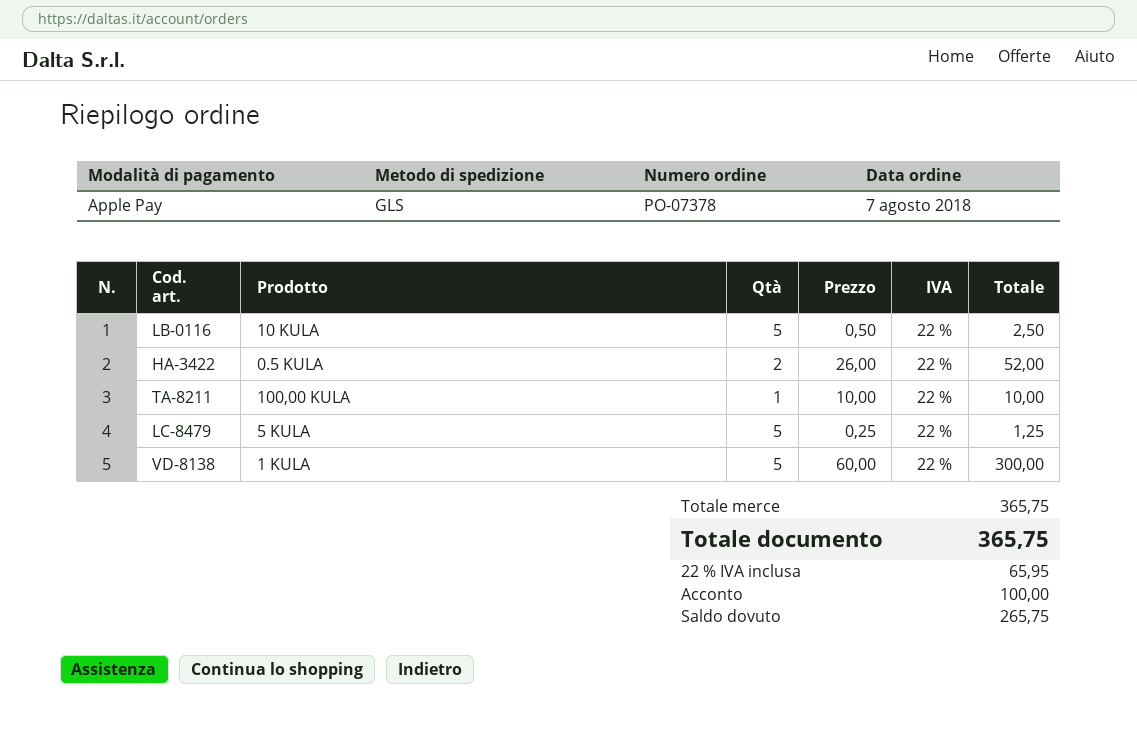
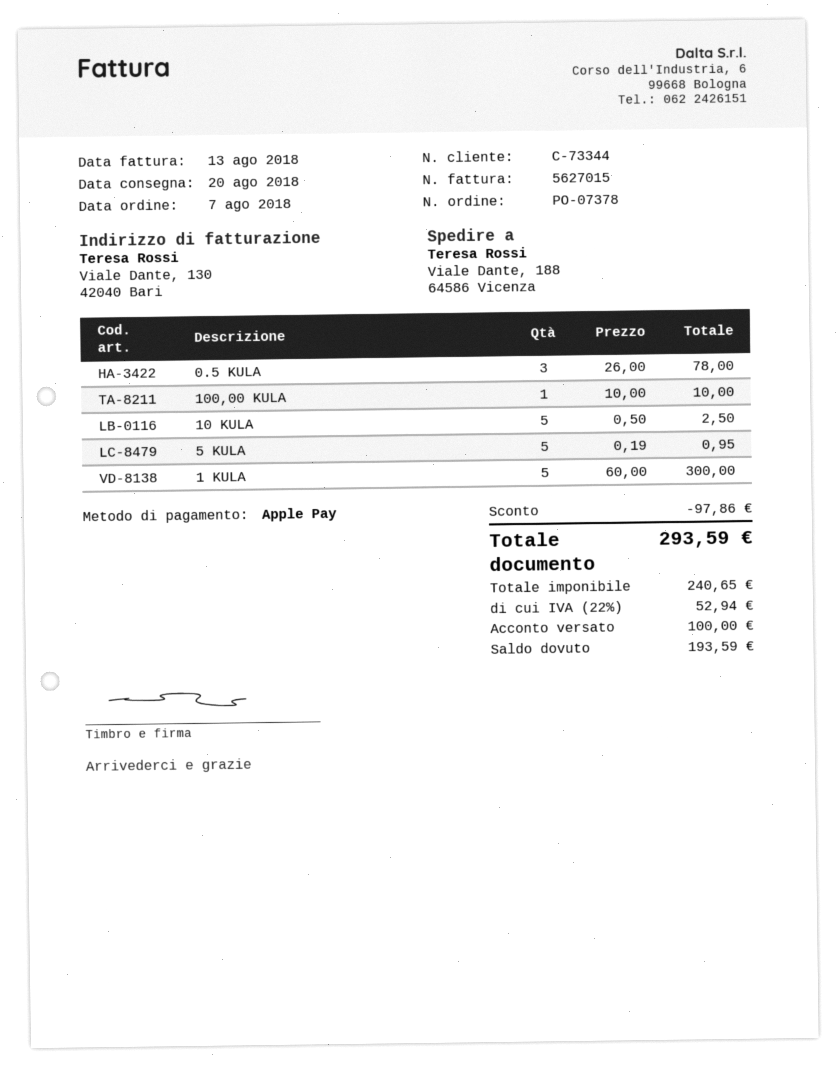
0.5 KULA: 2 x 26.00 = 52.00 -> 3 x 26.00 = 78.00
5 KULA: 5 x 0.25 = 1.25 -> 5 x 0.19 = 0.95
discount: none -> 97.86
tax: 22% = 65.95 -> 22% = 52.94
total: 365.75 -> 293.59
balance: 265.75 -> 193.59

